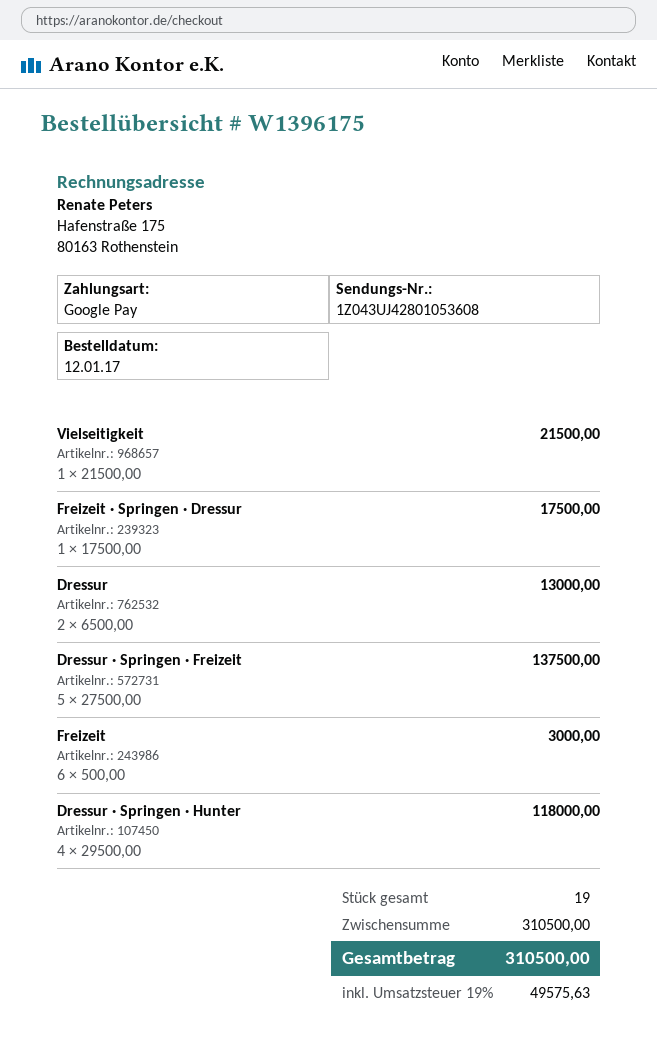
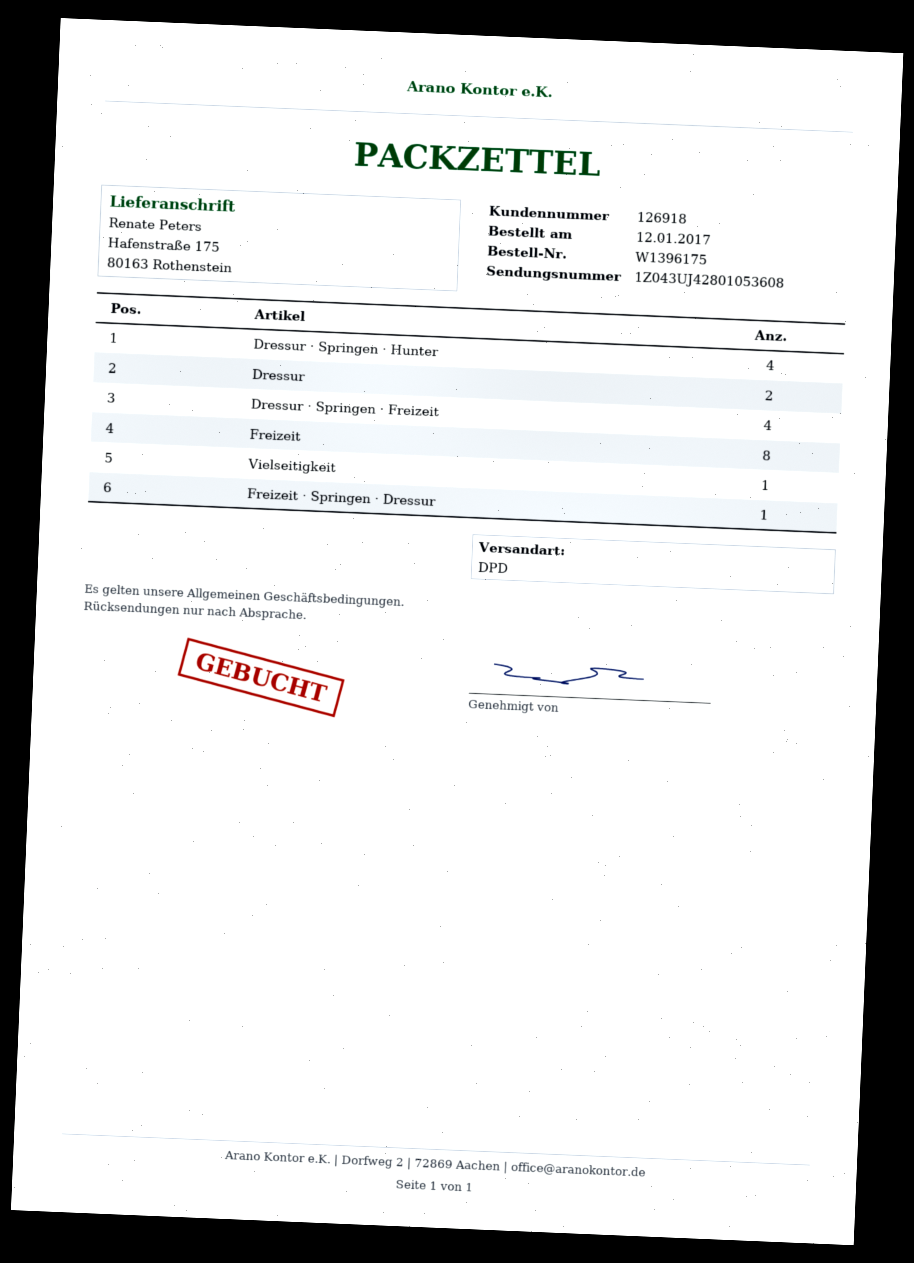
Dressur · Springen · Freizeit: 5 -> 4
Freizeit: 6 -> 8

